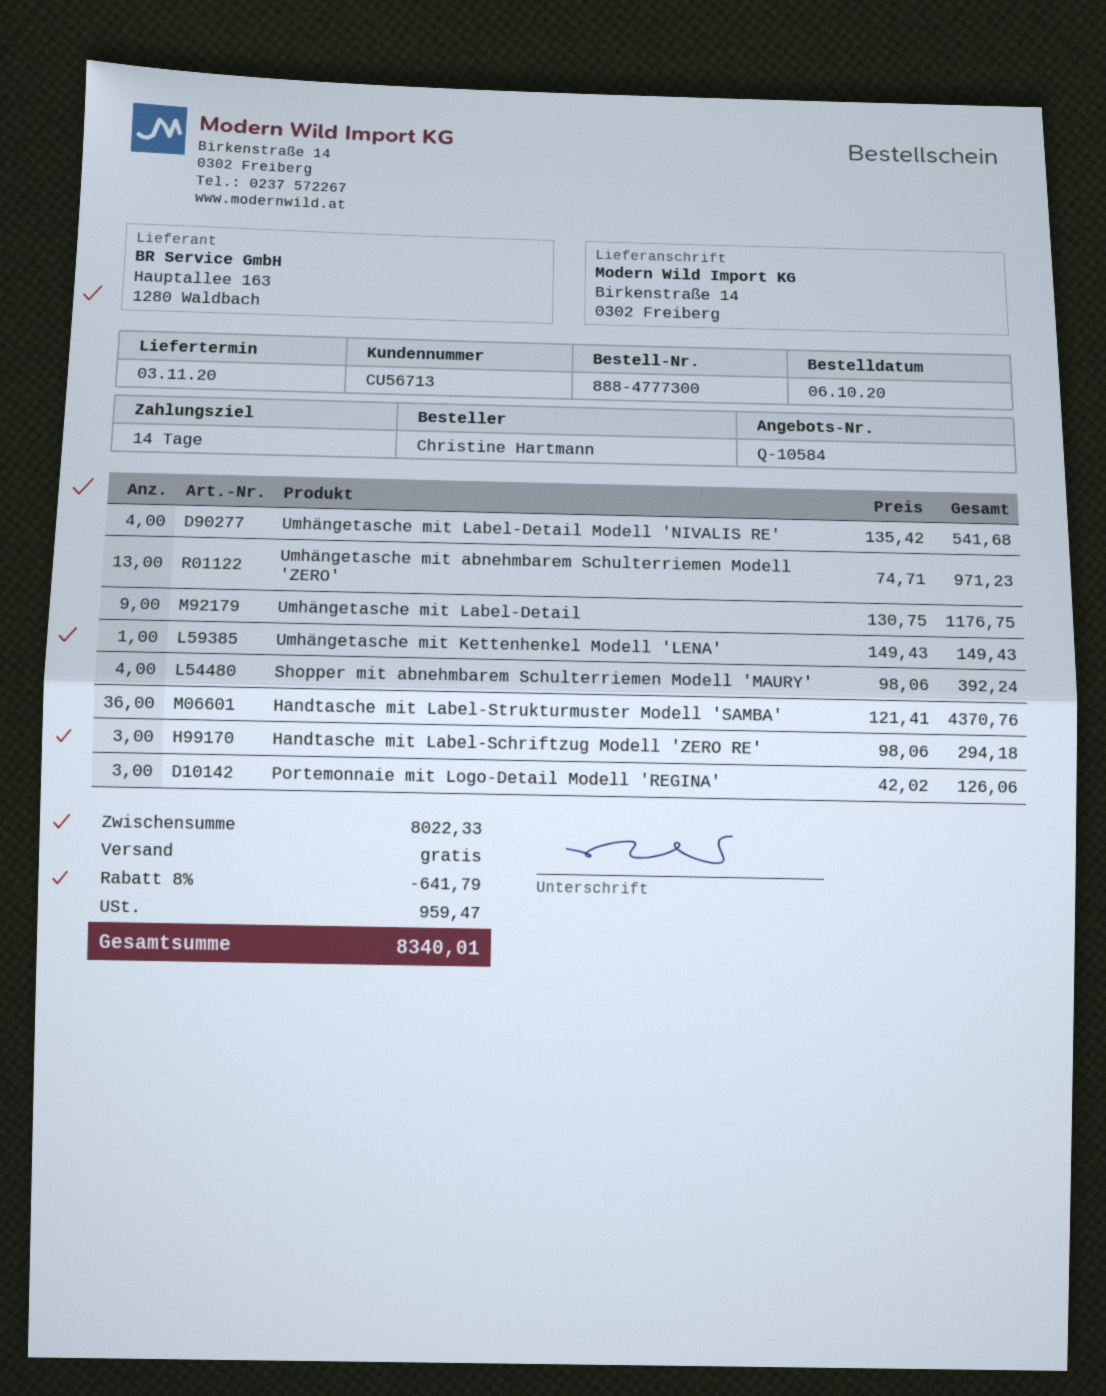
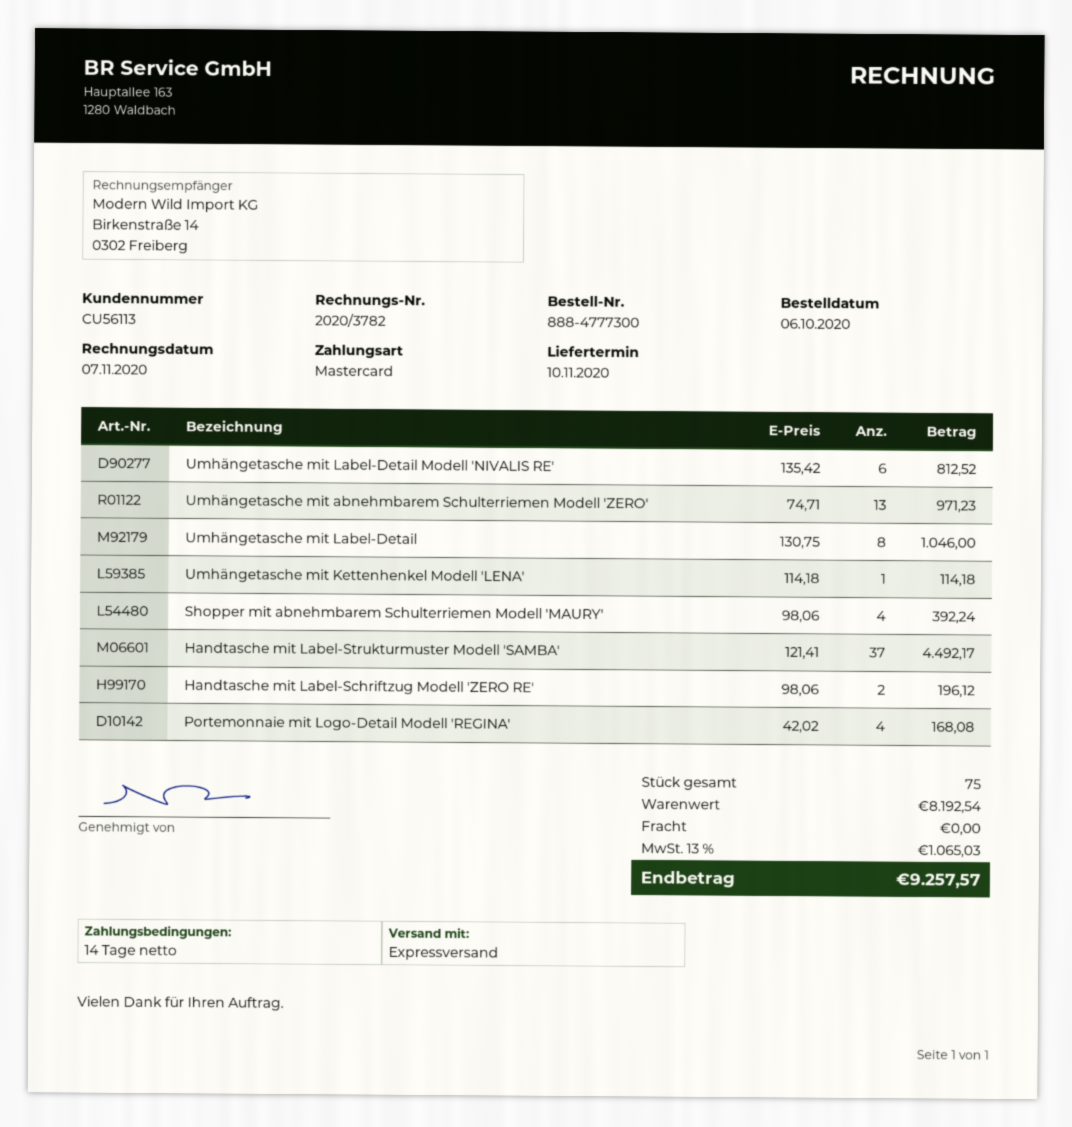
delivery date: 2020-11-03 -> 2020-11-10
customer number: CU56713 -> CU56113
Umhängetasche mit Label-Detail Modell 'NIVALIS RE': 4 x 135.42 = 541.68 -> 6 x 135.42 = 812.52
Umhängetasche mit Label-Detail: 9 x 130.75 = 1176.75 -> 8 x 130.75 = 1046.00
Umhängetasche mit Kettenhenkel Modell 'LENA': 1 x 149.43 = 149.43 -> 1 x 114.18 = 114.18
Handtasche mit Label-Strukturmuster Modell 'SAMBA': 36 x 121.41 = 4370.76 -> 37 x 121.41 = 4492.17
Handtasche mit Label-Schriftzug Modell 'ZERO RE': 3 x 98.06 = 294.18 -> 2 x 98.06 = 196.12
Portemonnaie mit Logo-Detail Modell 'REGINA': 3 x 42.02 = 126.06 -> 4 x 42.02 = 168.08
subtotal: 8022.33 -> 8192.54
discount: 8% = 641.79 -> none
tax: 959.47 -> 1065.03
total: 8340.01 -> 9257.57

